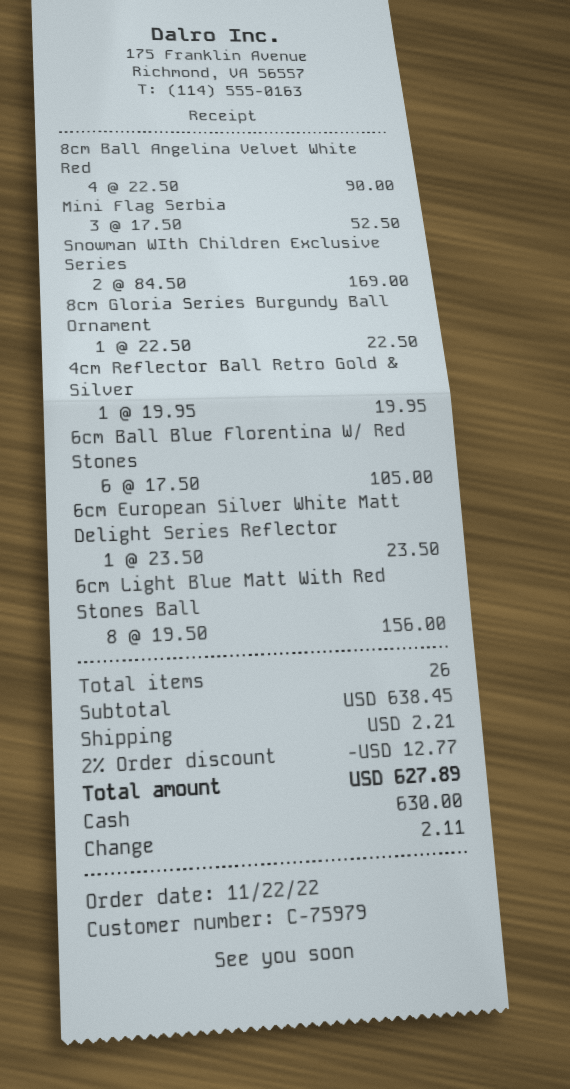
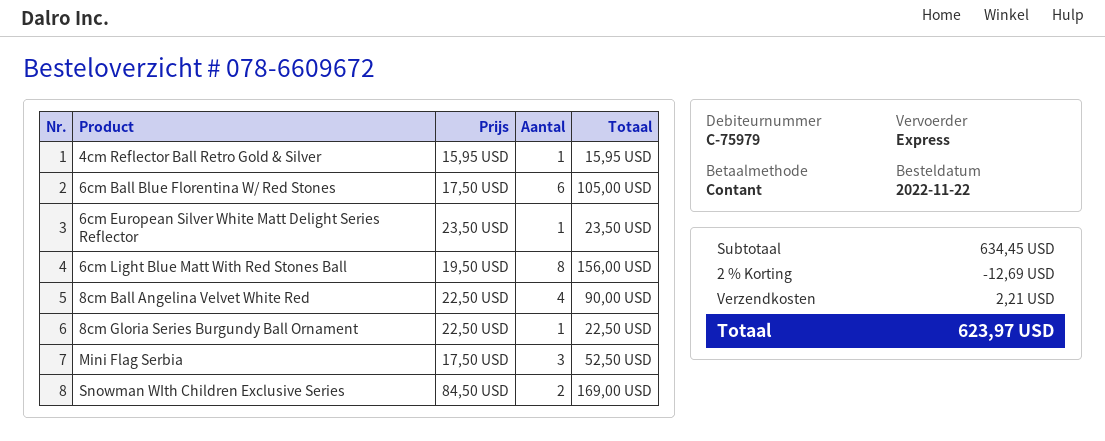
4cm Reflector Ball Retro Gold & Silver: 1 x 19.95 = 19.95 -> 1 x 15.95 = 15.95
subtotal: 638.45 -> 634.45
discount: 2% = 12.77 -> 2% = 12.69
total: 627.89 -> 623.97

